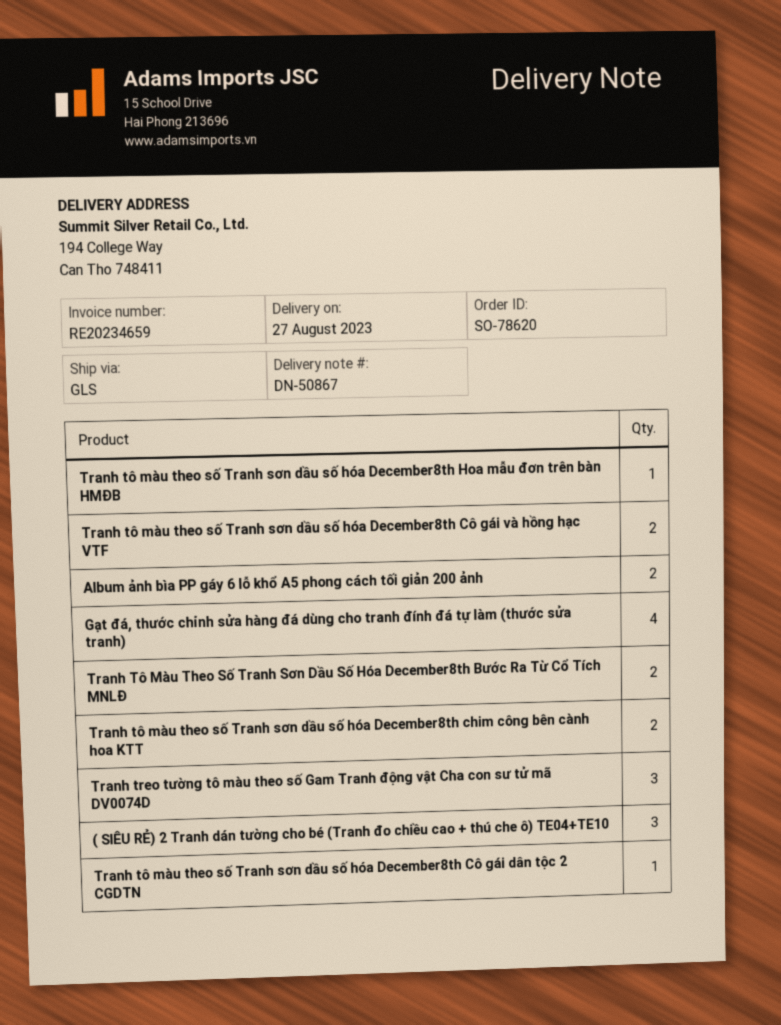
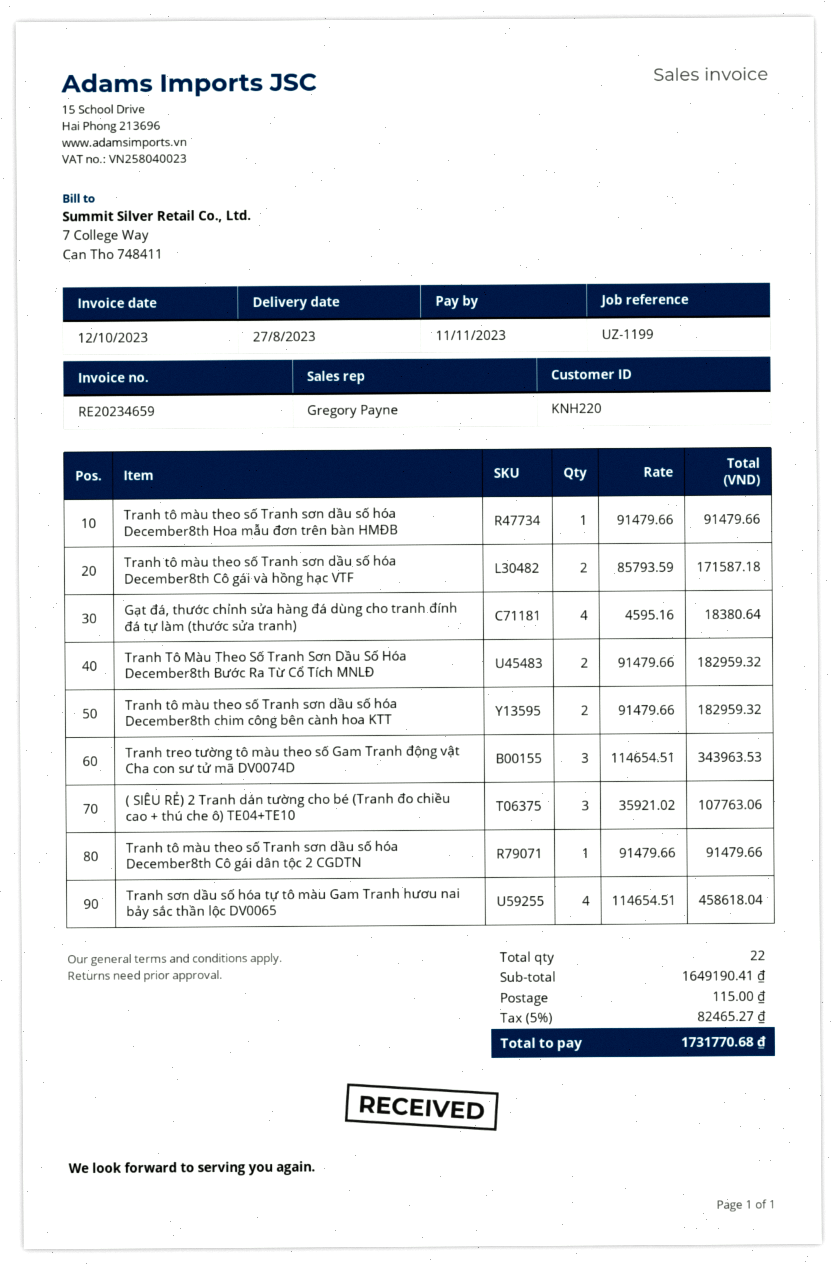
Album ảnh bìa PP gáy 6 lỗ khổ A5 phong cách tối giản 200 ảnh: 2 -> none
Tranh sơn dầu số hóa tự tô màu Gam Tranh hươu nai bảy sắc thần lộc DV0065: none -> 4

